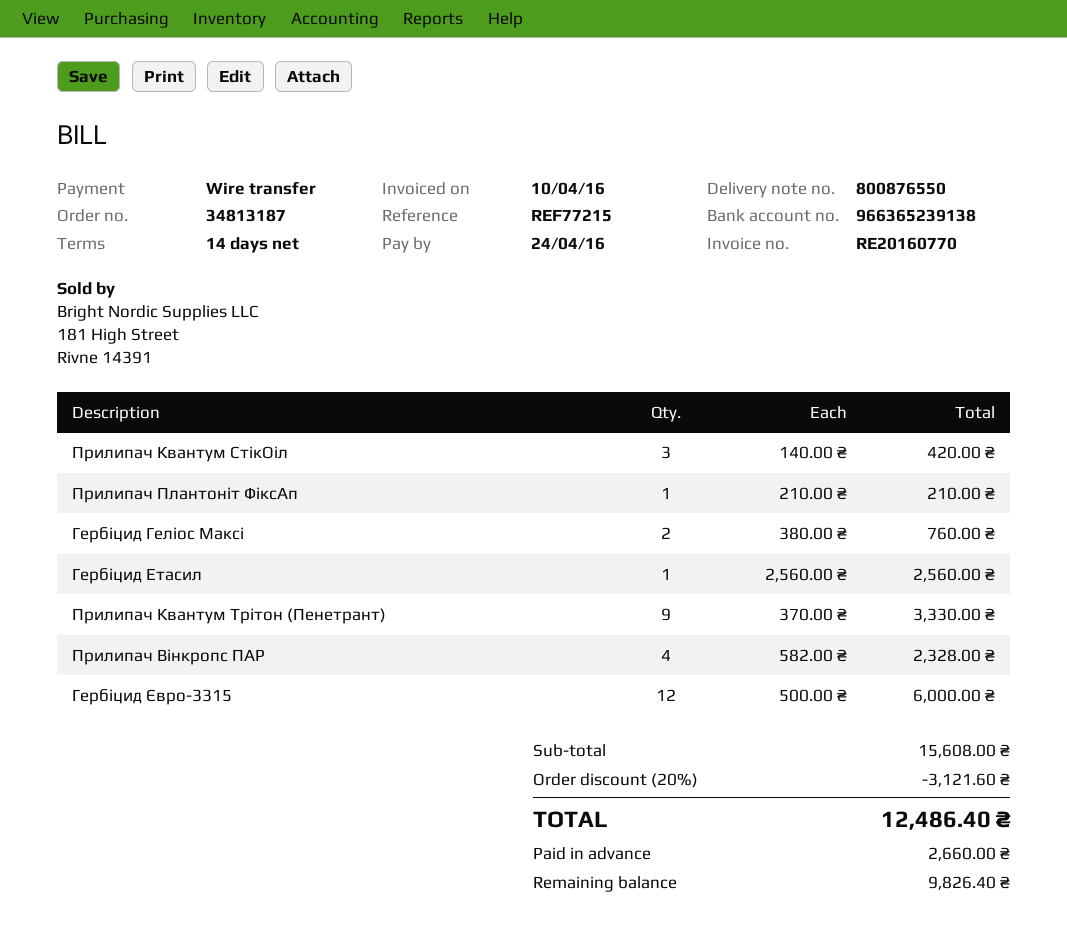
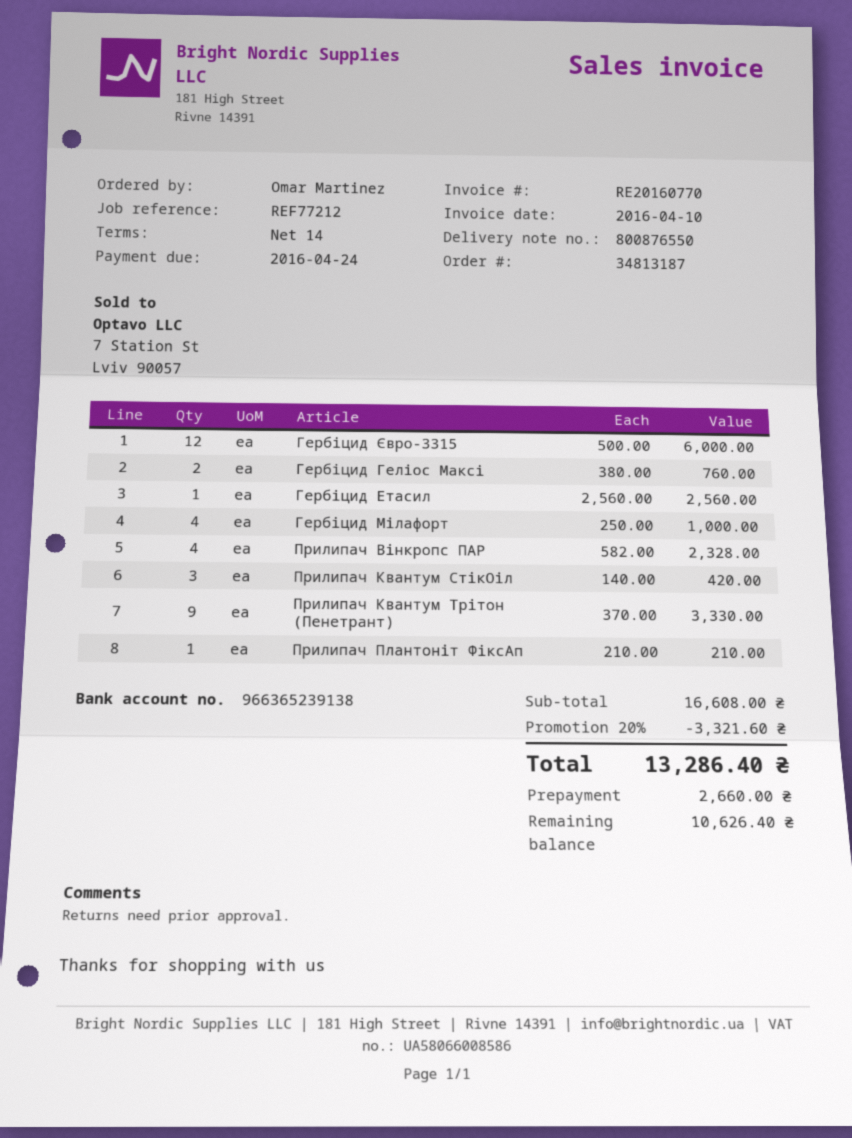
reference: REF77215 -> REF77212
Гербіцид Мілафорт: none -> 4 x 250.00 = 1000.00
subtotal: 15608.00 -> 16608.00
discount: 20% = 3121.60 -> 20% = 3321.60
total: 12486.40 -> 13286.40
balance: 9826.40 -> 10626.40

